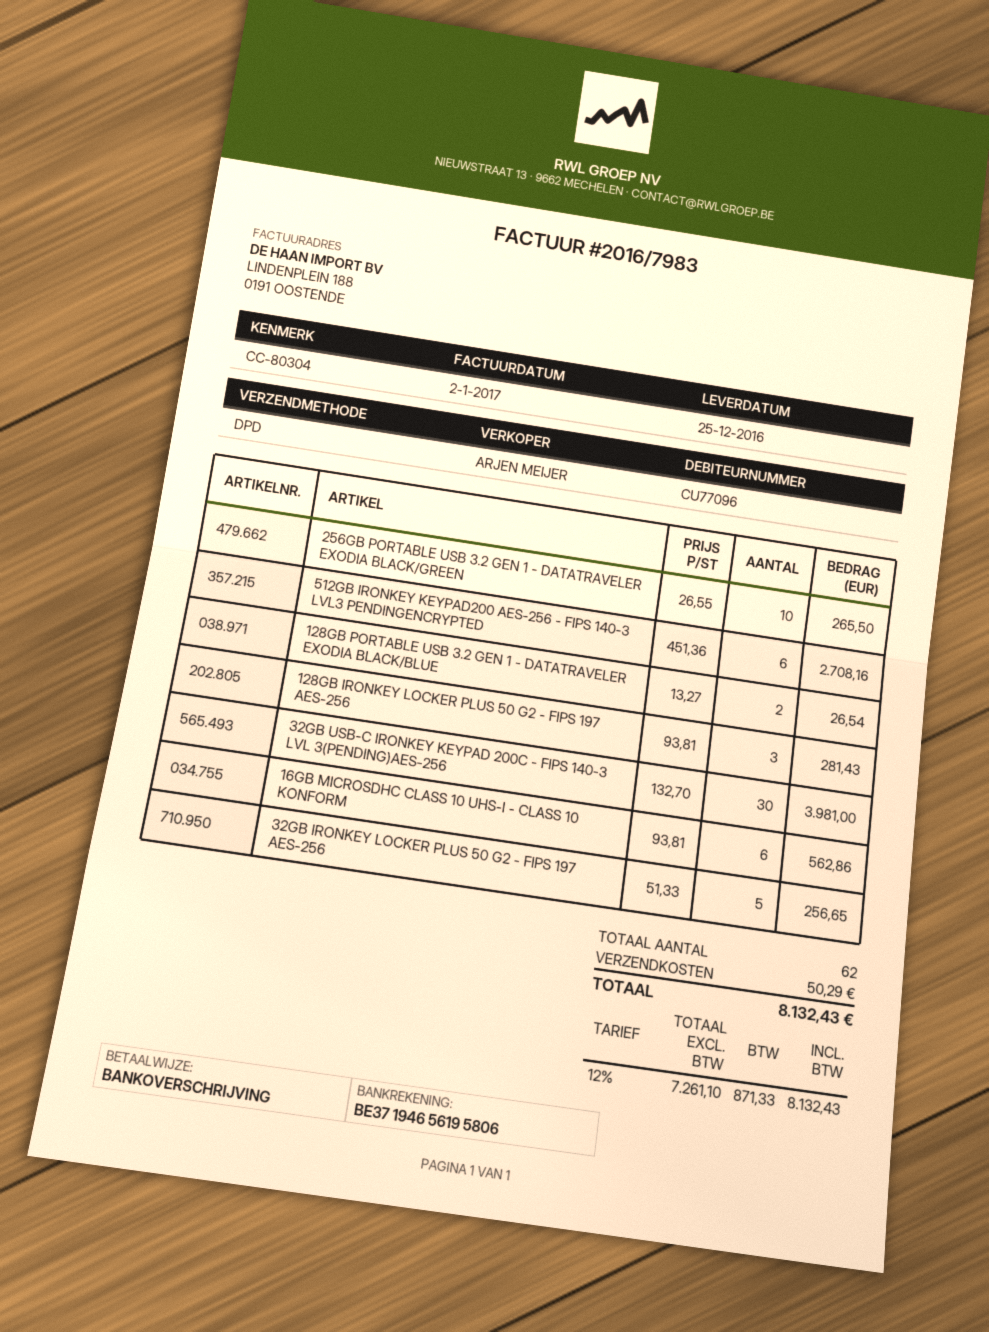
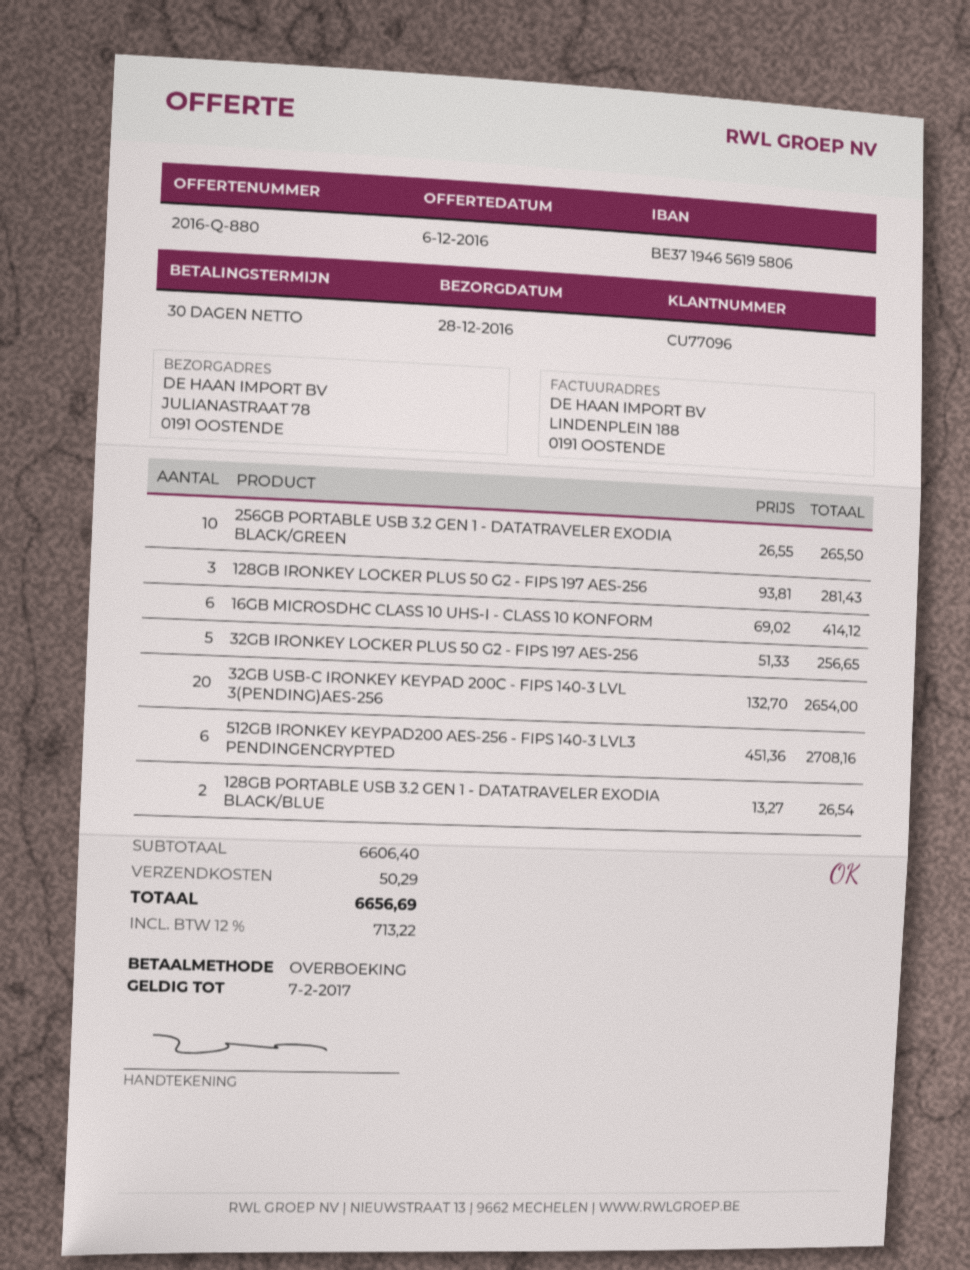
delivery date: 2016-12-25 -> 2016-12-28
32GB USB-C IRONKEY KEYPAD 200C - FIPS 140-3 LVL 3(PENDING)AES-256: 30 x 132.70 = 3981.00 -> 20 x 132.70 = 2654.00
16GB MICROSDHC CLASS 10 UHS-I - CLASS 10 KONFORM: 6 x 93.81 = 562.86 -> 6 x 69.02 = 414.12
tax: 12% = 871.33 -> 12% = 713.22
total: 8132.43 -> 6656.69

